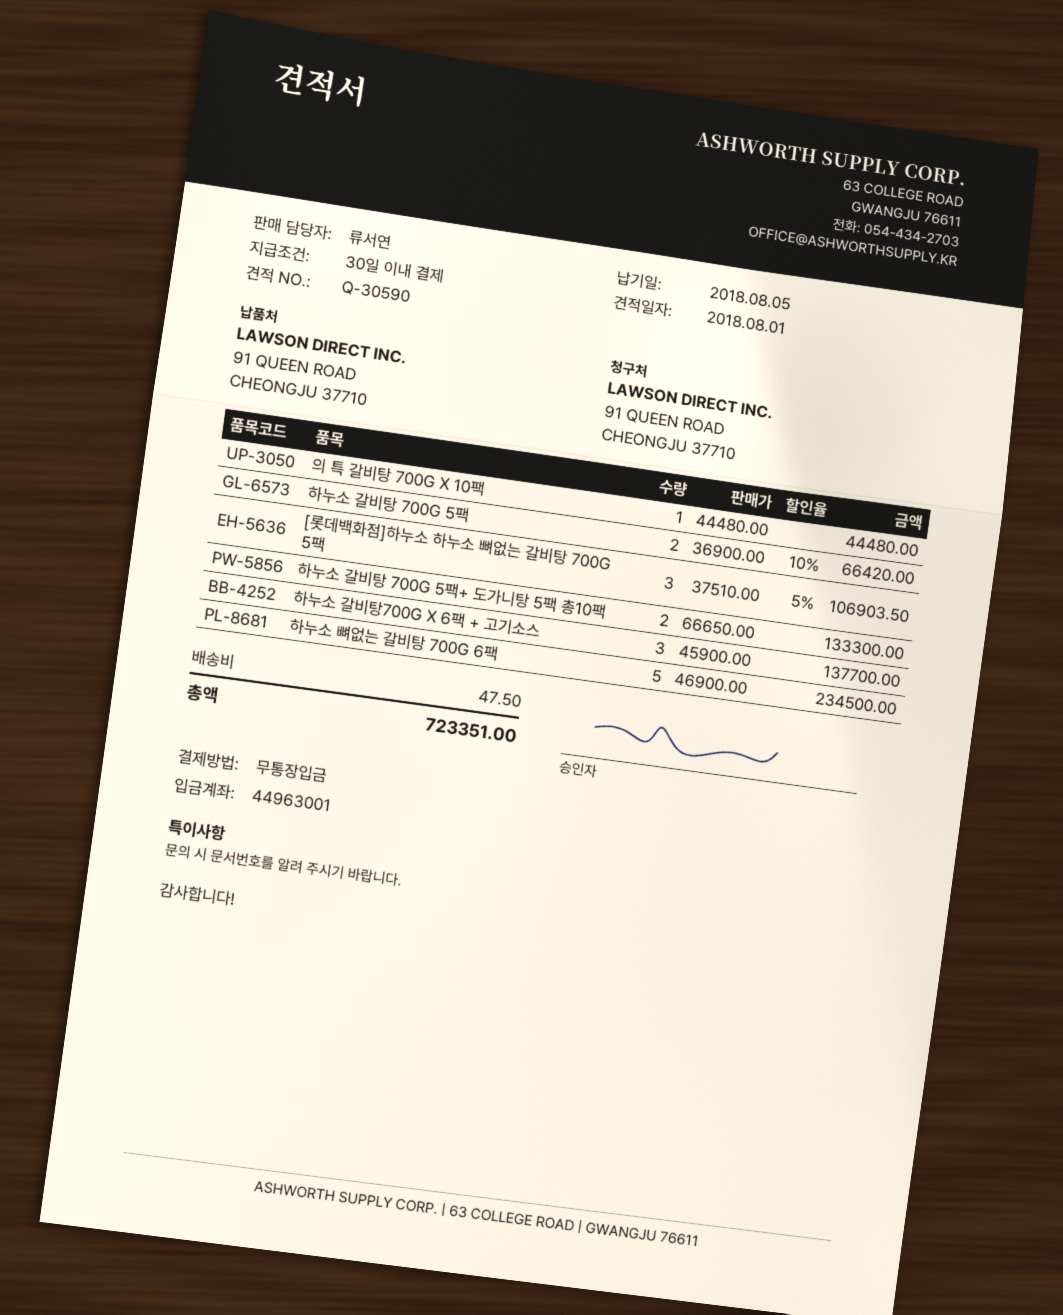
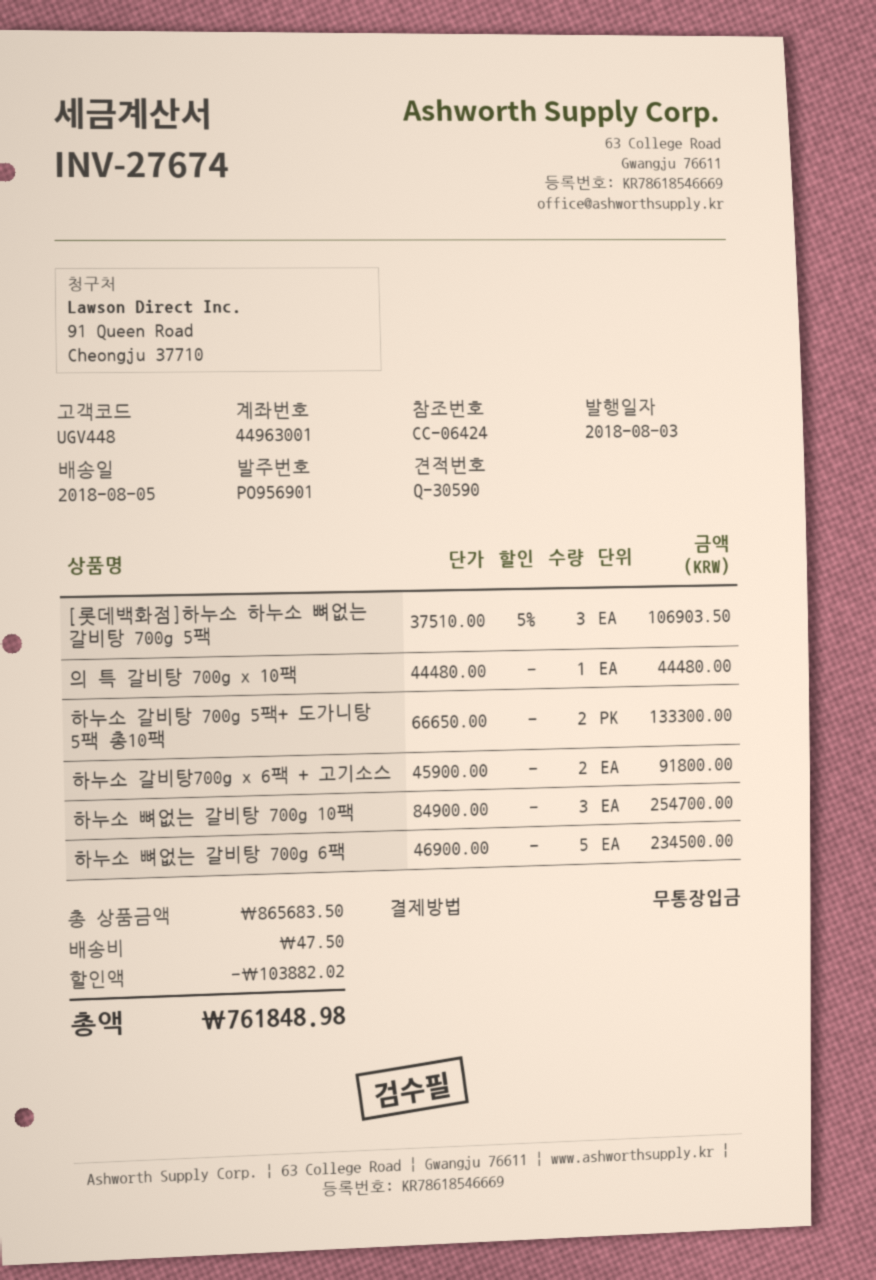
하누소 갈비탕 700G 5팩: 2 x 36900.00 - 10% = 66420.00 -> none
하누소 갈비탕700G X 6팩 + 고기소스: 3 x 45900.00 = 137700.00 -> 2 x 45900.00 = 91800.00
하누소 뼈없는 갈비탕 700g 10팩: none -> 3 x 84900.00 = 254700.00
discount: none -> 103882.02
total: 723351.00 -> 761848.98

